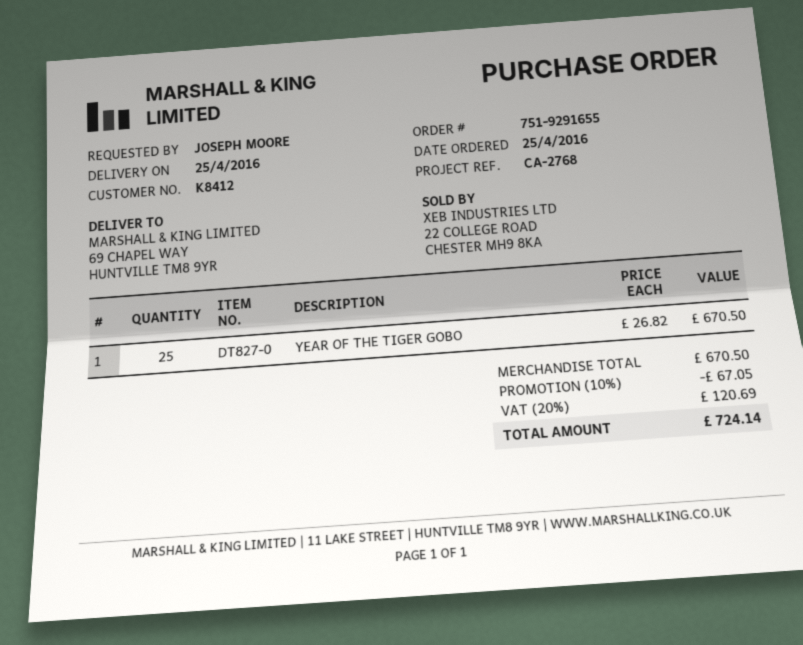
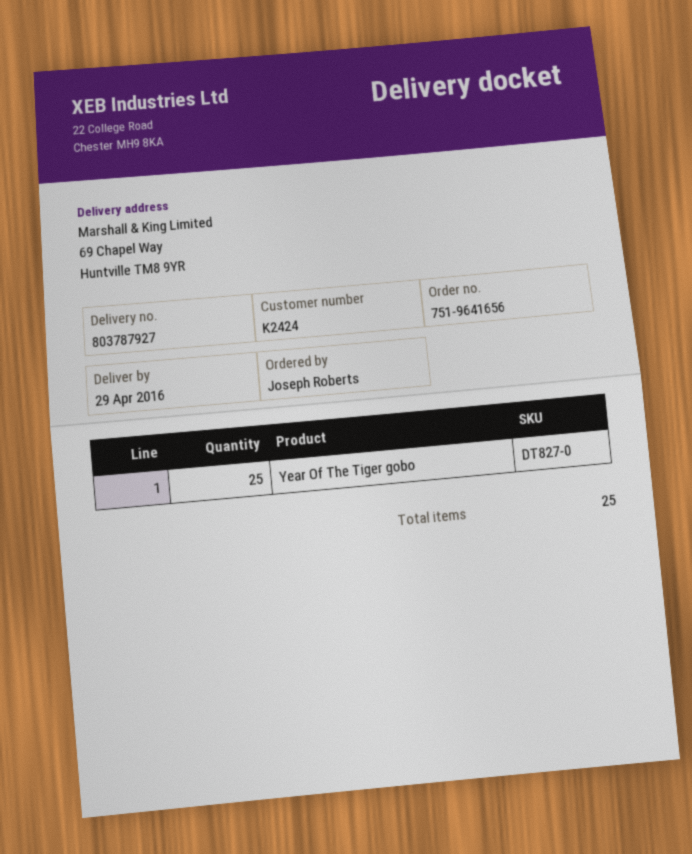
order number: 751-9291655 -> 751-9641656
delivery date: 2016-04-25 -> 2016-04-29
customer number: K8412 -> K2424
ordered by: JOSEPH MOORE -> Joseph Roberts

